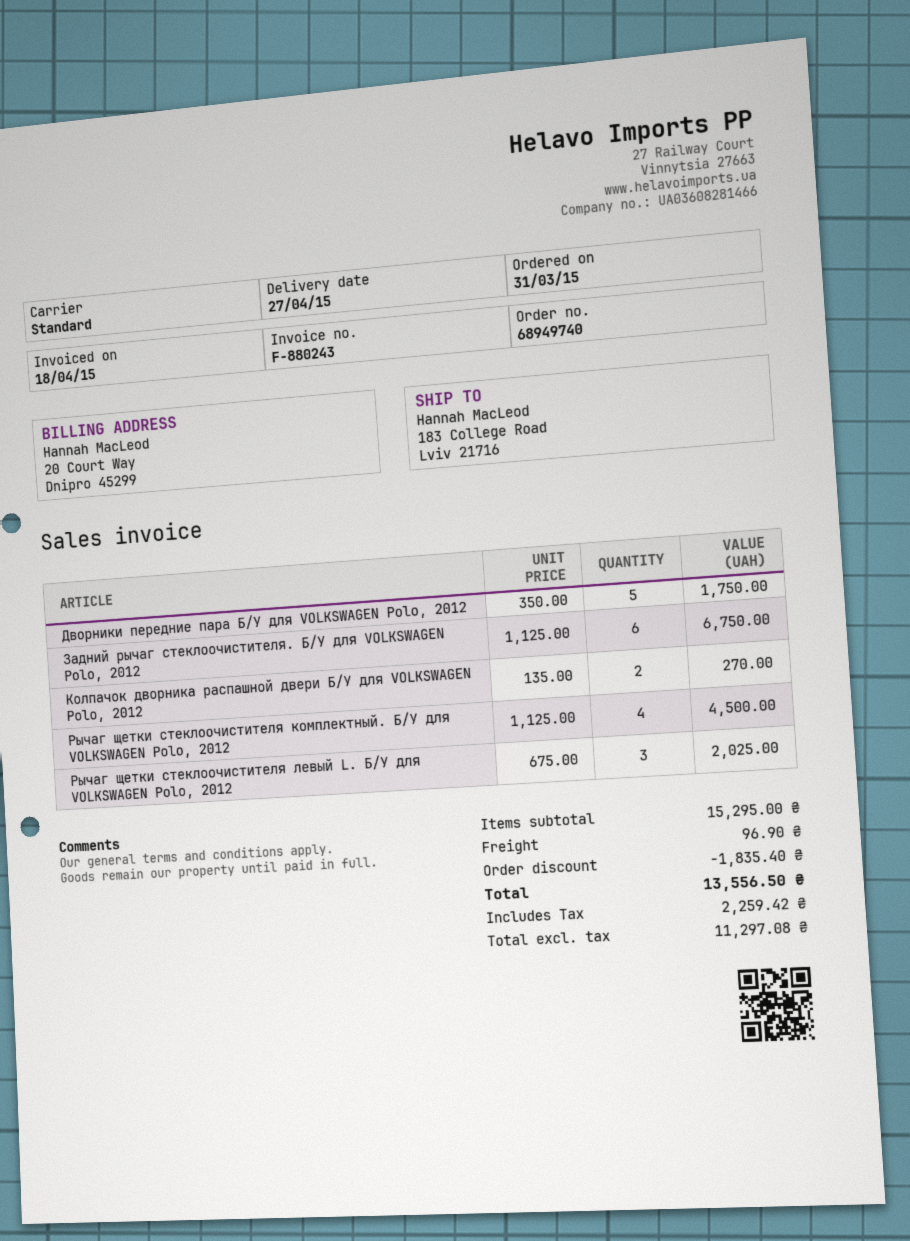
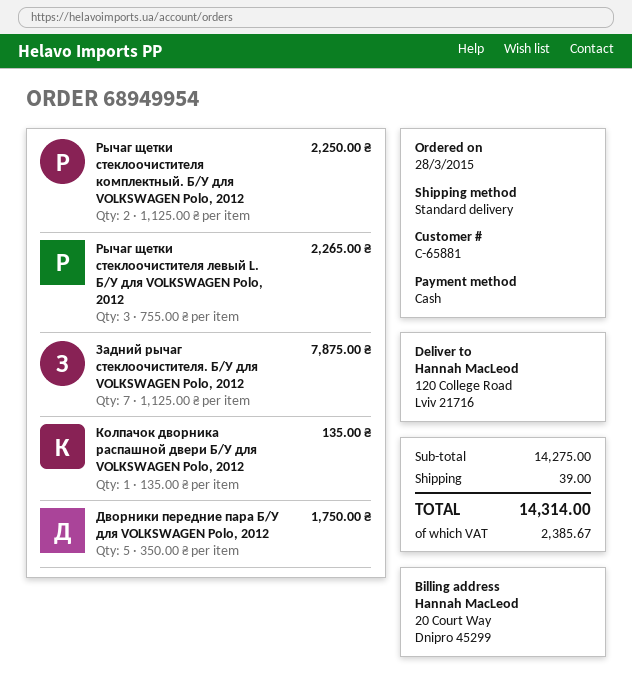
order number: 68949740 -> 68949954
order date: 2015-03-31 -> 2015-03-28
ship to: 183 College Road, Lviv 21716 -> 120 College Road, Lviv 21716
Задний рычаг стеклоочистителя. Б/У для VOLKSWAGEN Polo, 2012: 6 x 1125.00 = 6750.00 -> 7 x 1125.00 = 7875.00
Колпачок дворника распашной двери Б/У для VOLKSWAGEN Polo, 2012: 2 x 135.00 = 270.00 -> 1 x 135.00 = 135.00
Рычаг щетки стеклоочистителя комплектный. Б/У для VOLKSWAGEN Polo, 2012: 4 x 1125.00 = 4500.00 -> 2 x 1125.00 = 2250.00
Рычаг щетки стеклоочистителя левый L. Б/У для VOLKSWAGEN Polo, 2012: 3 x 675.00 = 2025.00 -> 3 x 755.00 = 2265.00
subtotal: 15295.00 -> 14275.00
discount: 1835.40 -> none
shipping: 96.90 -> 39.00
tax: 2259.42 -> 2385.67
total: 13556.50 -> 14314.00

